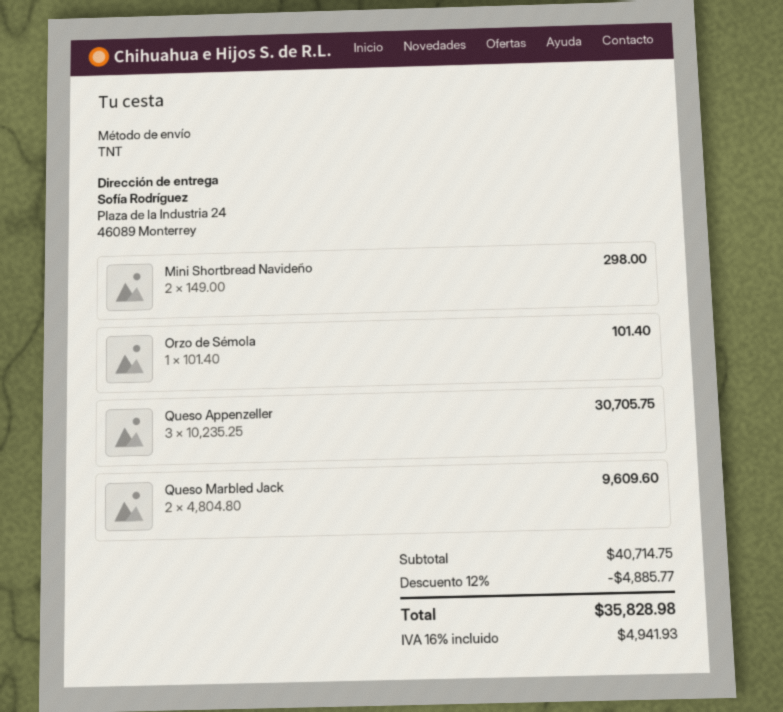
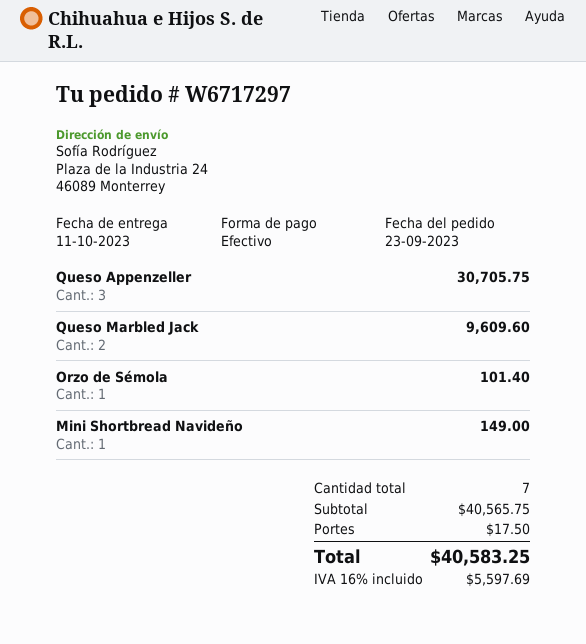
Mini Shortbread Navideño: 2 for 298.00 -> 1 for 149.00
subtotal: 40714.75 -> 40565.75
discount: 12% = 4885.77 -> none
shipping: none -> 17.50
tax: 16% = 4941.93 -> 16% = 5597.69
total: 35828.98 -> 40583.25

